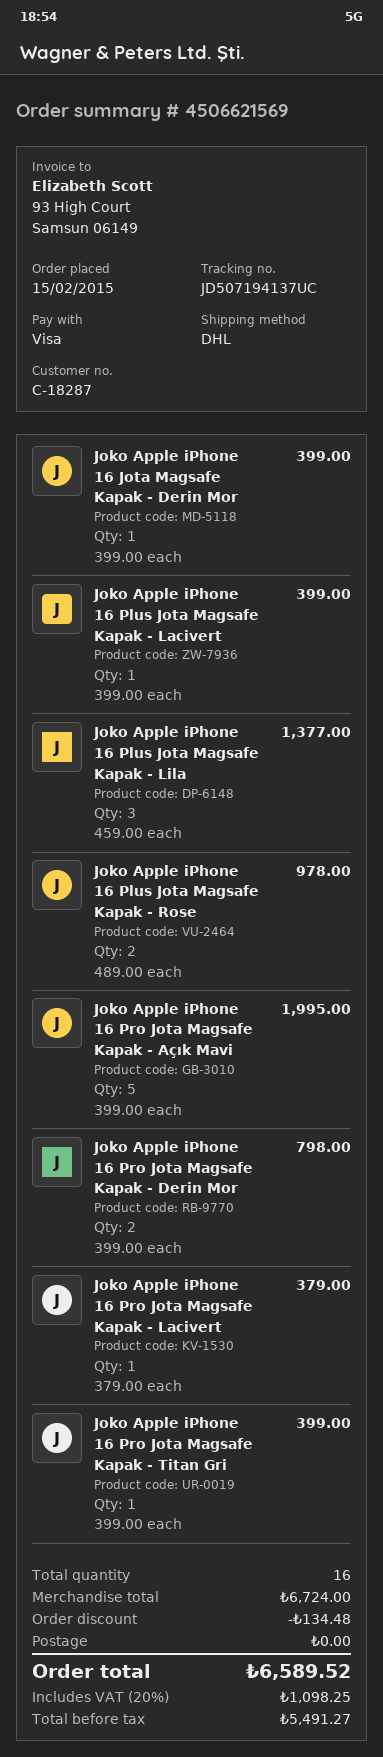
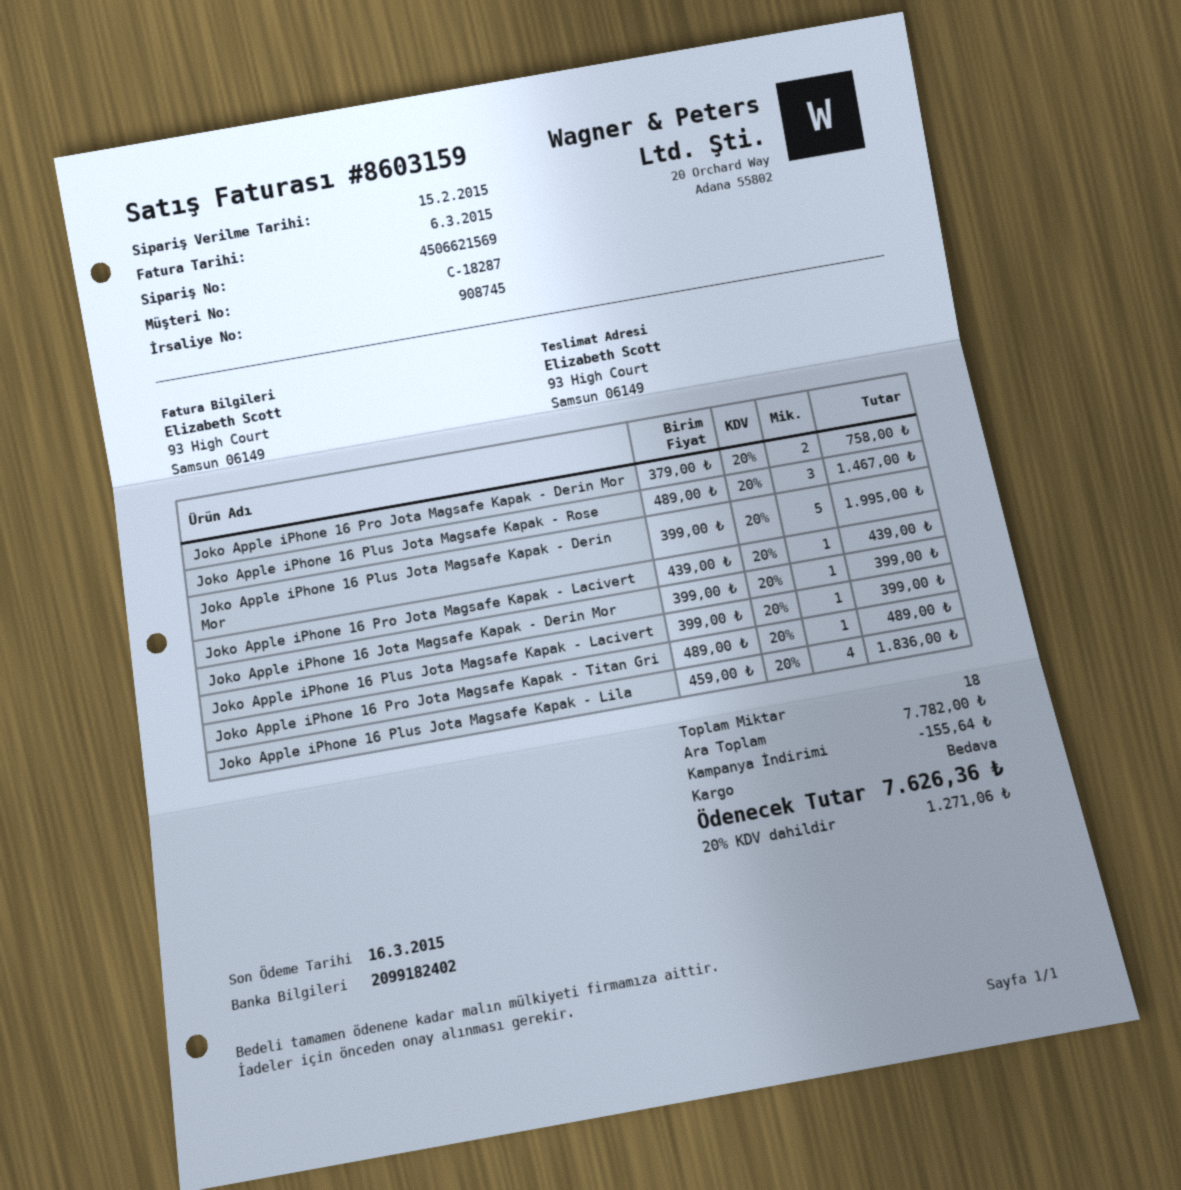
Joko Apple iPhone 16 Plus Jota Magsafe Kapak - Lila: 3 x 459.00 = 1377.00 -> 4 x 459.00 = 1836.00
Joko Apple iPhone 16 Plus Jota Magsafe Kapak - Rose: 2 x 489.00 = 978.00 -> 3 x 489.00 = 1467.00
Joko Apple iPhone 16 Pro Jota Magsafe Kapak - Açık Mavi: 5 x 399.00 = 1995.00 -> none
Joko Apple iPhone 16 Pro Jota Magsafe Kapak - Derin Mor: 2 x 399.00 = 798.00 -> 2 x 379.00 = 758.00
Joko Apple iPhone 16 Pro Jota Magsafe Kapak - Lacivert: 1 x 379.00 = 379.00 -> 1 x 439.00 = 439.00
Joko Apple iPhone 16 Pro Jota Magsafe Kapak - Titan Gri: 1 x 399.00 = 399.00 -> 1 x 489.00 = 489.00
Joko Apple iPhone 16 Plus Jota Magsafe Kapak - Derin Mor: none -> 5 x 399.00 = 1995.00
total quantity: 16 -> 18
subtotal: 6724.00 -> 7782.00
discount: 134.48 -> 155.64
tax: 20% = 1098.25 -> 20% = 1271.06
total: 6589.52 -> 7626.36

